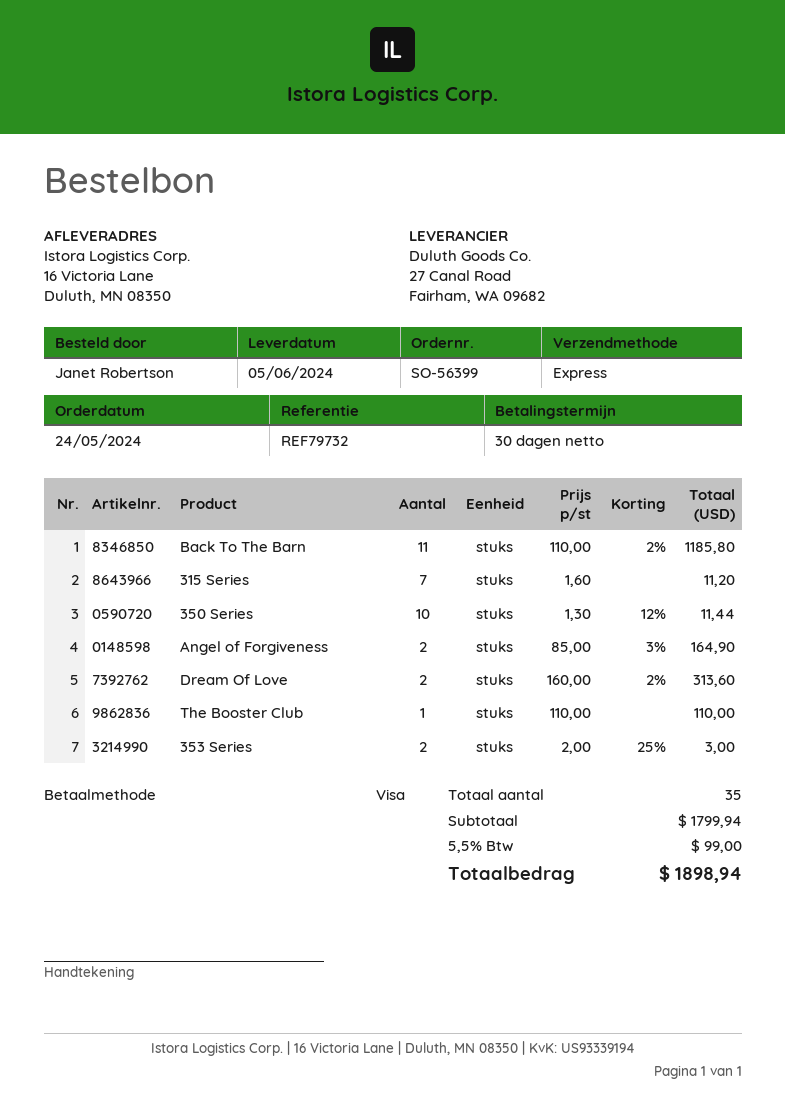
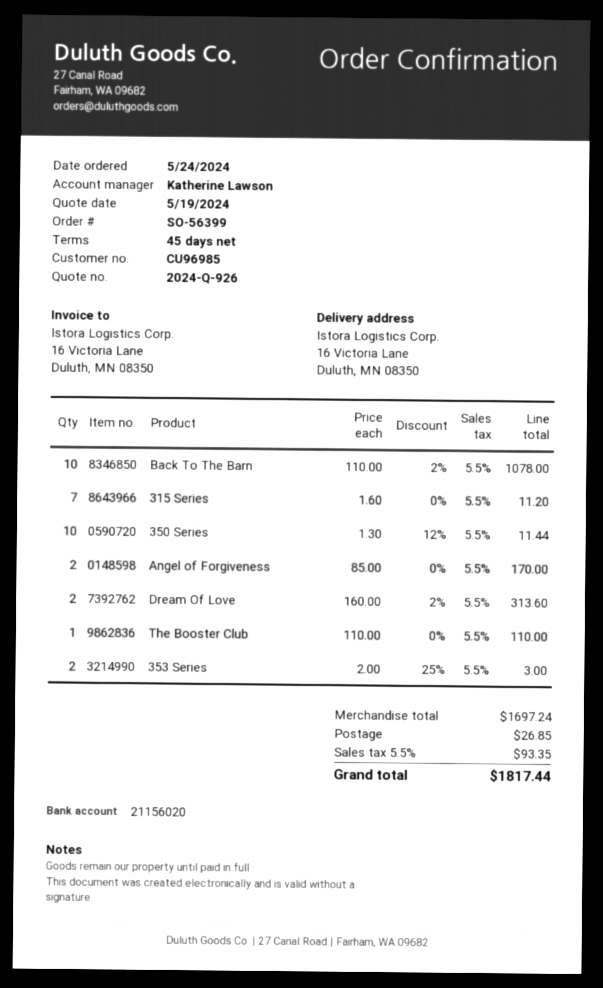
payment terms: 30 days -> 45 days
Back To The Barn: 11 x 110.00 - 2% = 1185.80 -> 10 x 110.00 - 2% = 1078.00
Angel of Forgiveness: 2 x 85.00 - 3% = 164.90 -> 2 x 85.00 = 170.00
subtotal: 1799.94 -> 1697.24
shipping: none -> 26.85
tax: 5.5% = 99.00 -> 5.5% = 93.35
total: 1898.94 -> 1817.44

